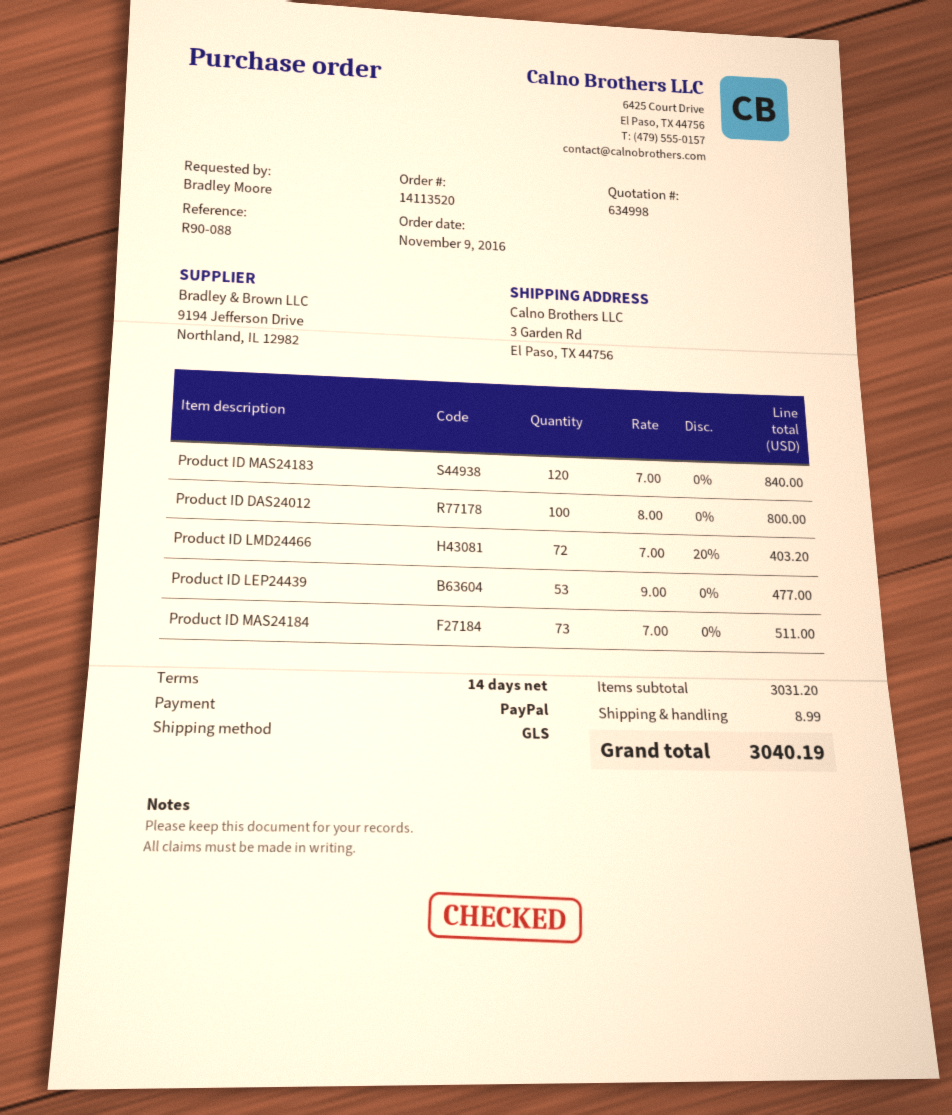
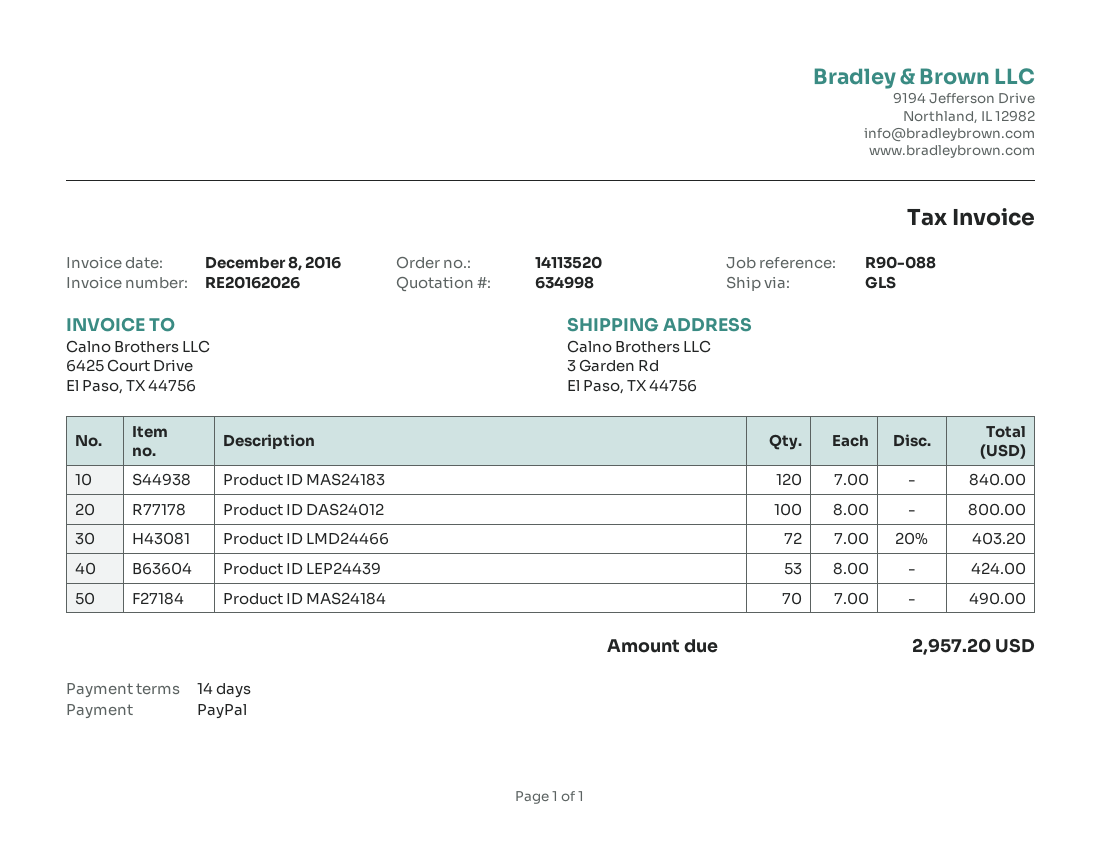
Product ID LEP24439: 53 x 9.00 = 477.00 -> 53 x 8.00 = 424.00
Product ID MAS24184: 73 x 7.00 = 511.00 -> 70 x 7.00 = 490.00
shipping: 8.99 -> none
total: 3040.19 -> 2957.20

